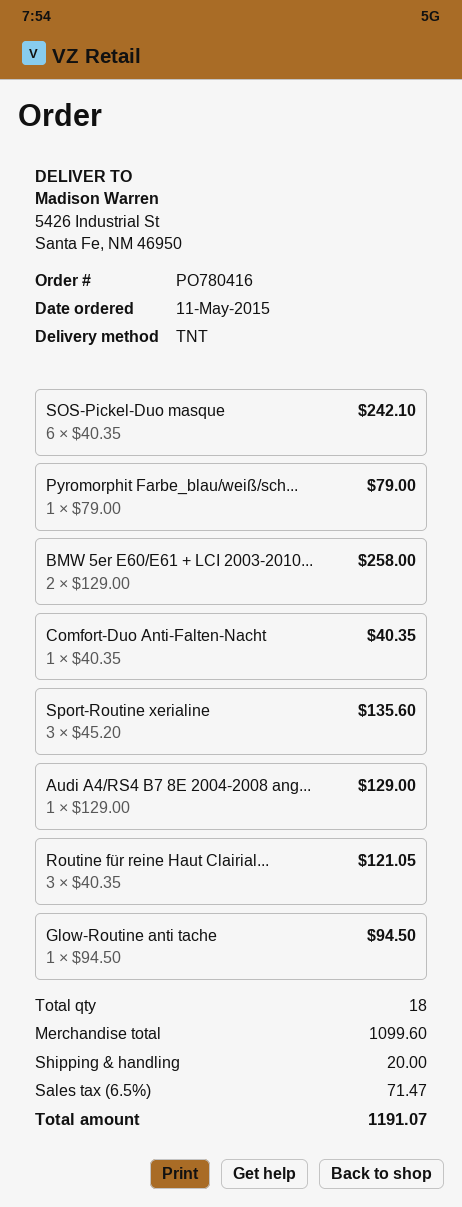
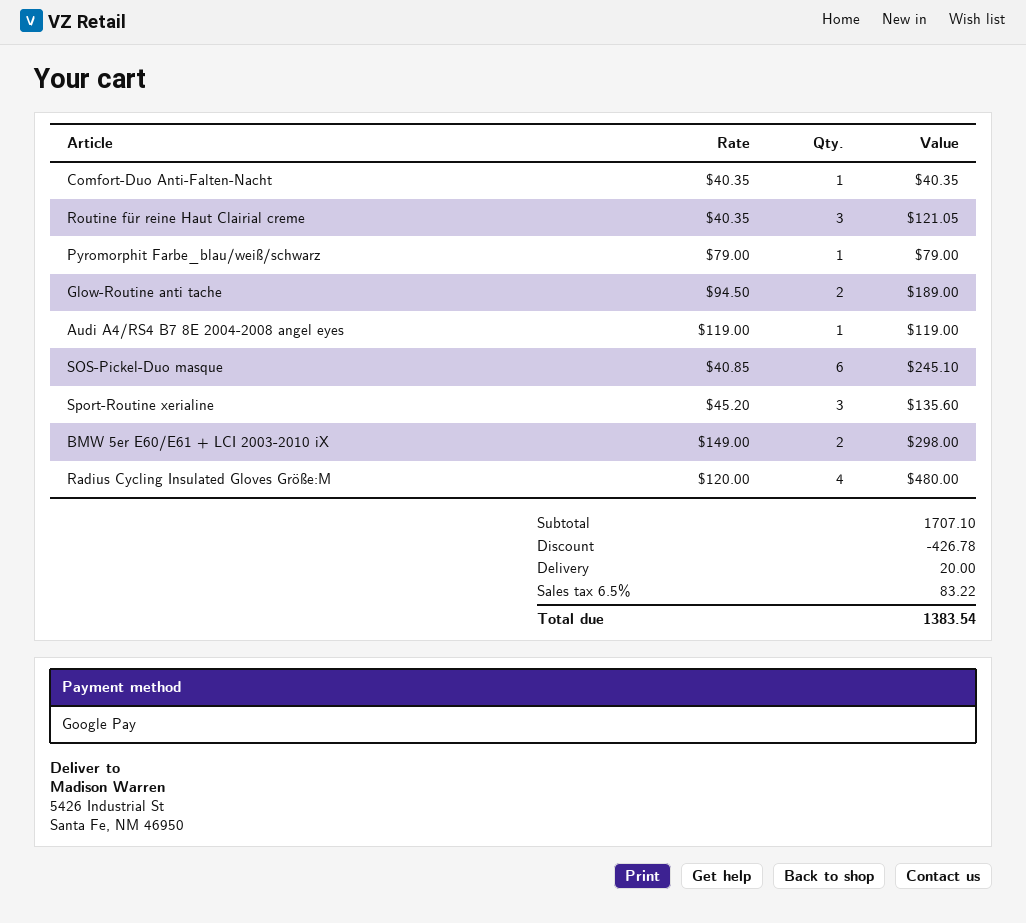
SOS-Pickel-Duo masque: 6 x 40.35 = 242.10 -> 6 x 40.85 = 245.10
BMW 5er E60/E61 + LCI 2003-2010...: 2 x 129.00 = 258.00 -> 2 x 149.00 = 298.00
Audi A4/RS4 B7 8E 2004-2008 ang...: 1 x 129.00 = 129.00 -> 1 x 119.00 = 119.00
Glow-Routine anti tache: 1 x 94.50 = 94.50 -> 2 x 94.50 = 189.00
Radius Cycling Insulated Gloves Größe:M: none -> 4 x 120.00 = 480.00
subtotal: 1099.60 -> 1707.10
discount: none -> 426.78
tax: 6.5% = 71.47 -> 6.5% = 83.22
total: 1191.07 -> 1383.54

